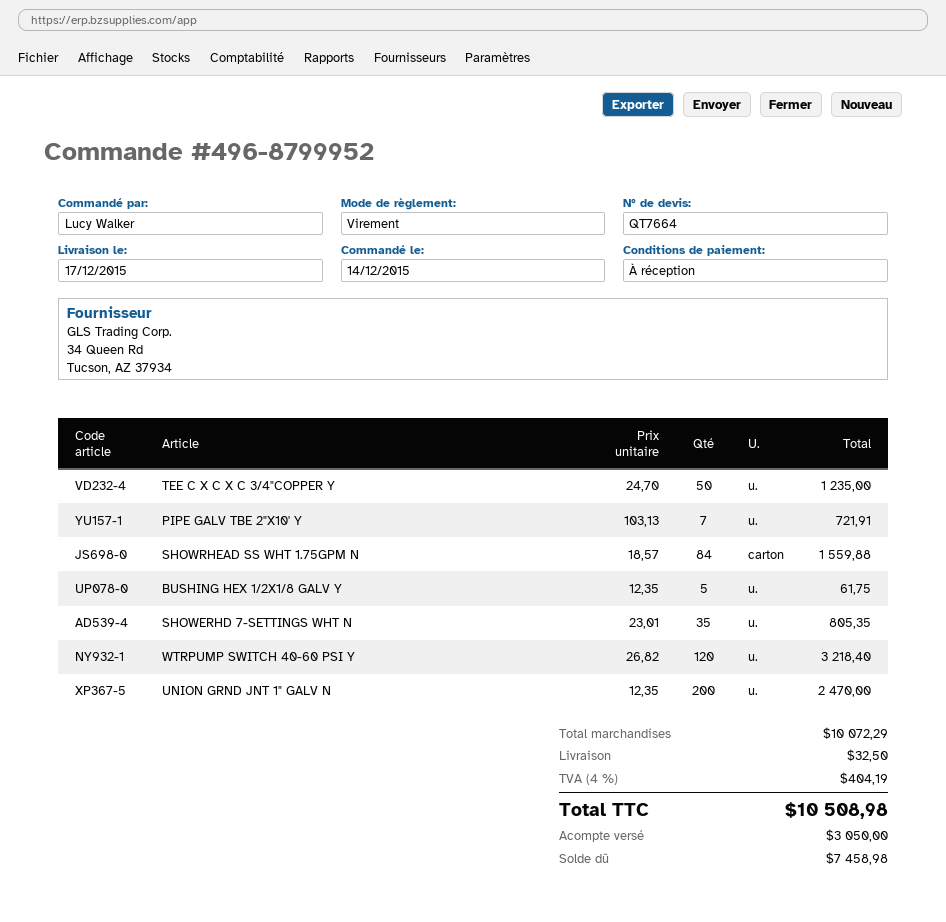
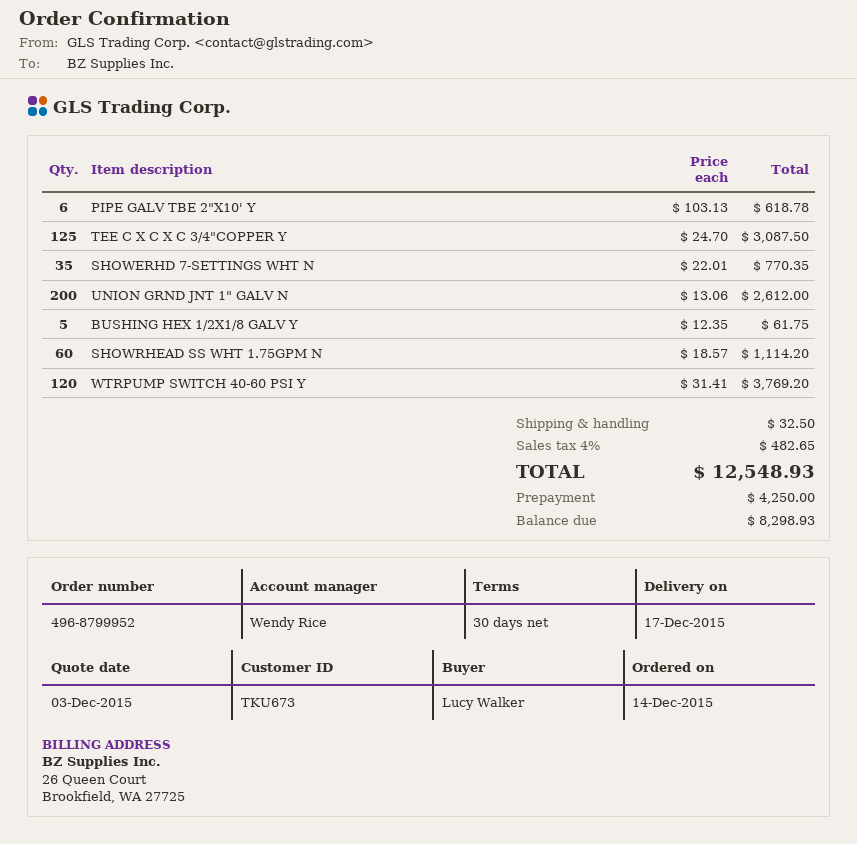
payment terms: on receipt -> 30 days
TEE C X C X C 3/4"COPPER Y: 50 x 24.70 = 1235.00 -> 125 x 24.70 = 3087.50
PIPE GALV TBE 2"X10' Y: 7 x 103.13 = 721.91 -> 6 x 103.13 = 618.78
SHOWRHEAD SS WHT 1.75GPM N: 84 x 18.57 = 1559.88 -> 60 x 18.57 = 1114.20
SHOWERHD 7-SETTINGS WHT N: 35 x 23.01 = 805.35 -> 35 x 22.01 = 770.35
WTRPUMP SWITCH 40-60 PSI Y: 120 x 26.82 = 3218.40 -> 120 x 31.41 = 3769.20
UNION GRND JNT 1" GALV N: 200 x 12.35 = 2470.00 -> 200 x 13.06 = 2612.00
tax: 4% = 404.19 -> 4% = 482.65
total: 10508.98 -> 12548.93
deposit: 3050.00 -> 4250.00
balance: 7458.98 -> 8298.93

